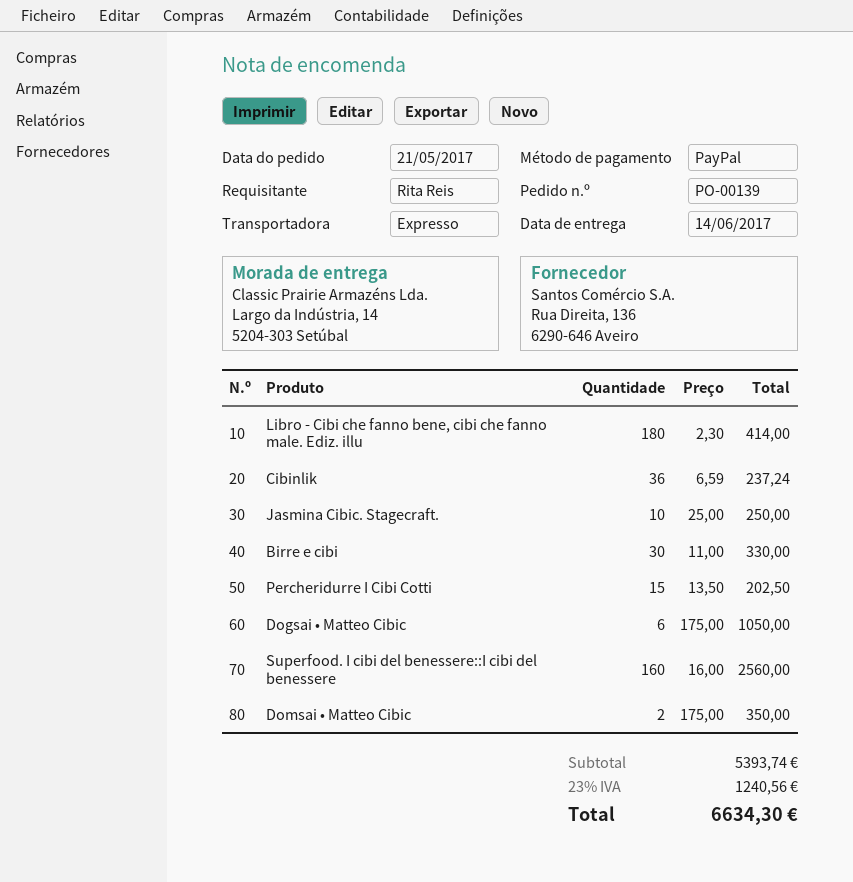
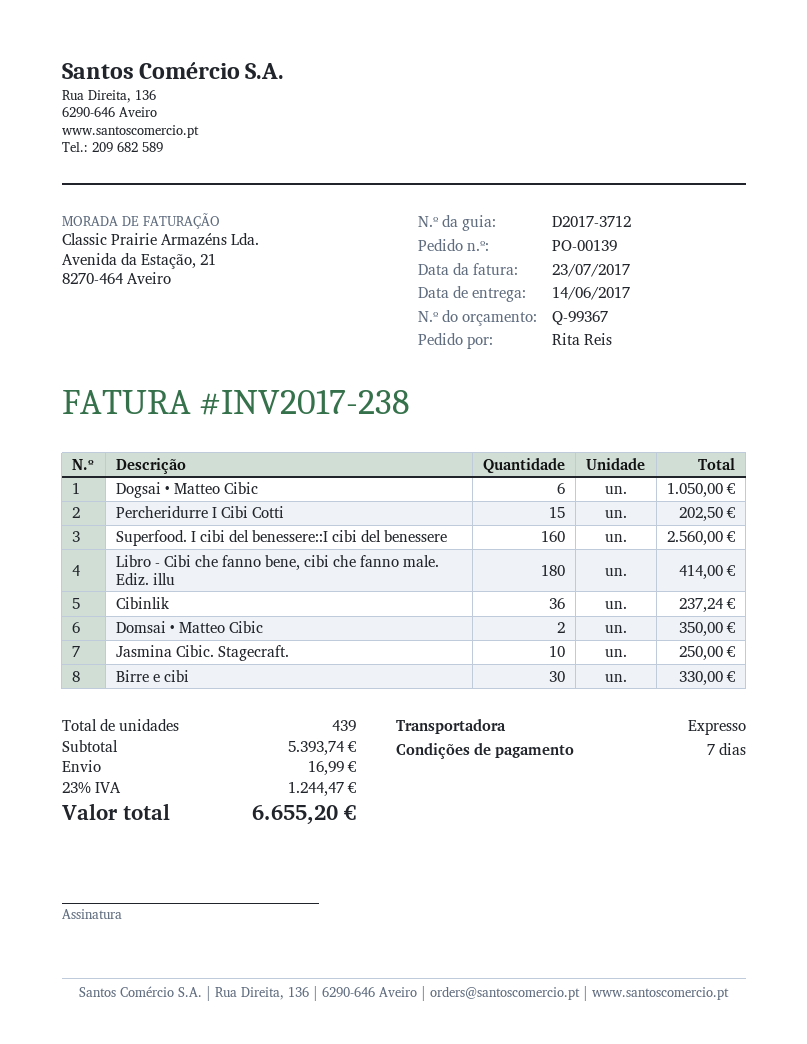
shipping: none -> 16.99
tax: 23% = 1240.56 -> 23% = 1244.47
total: 6634.30 -> 6655.20

